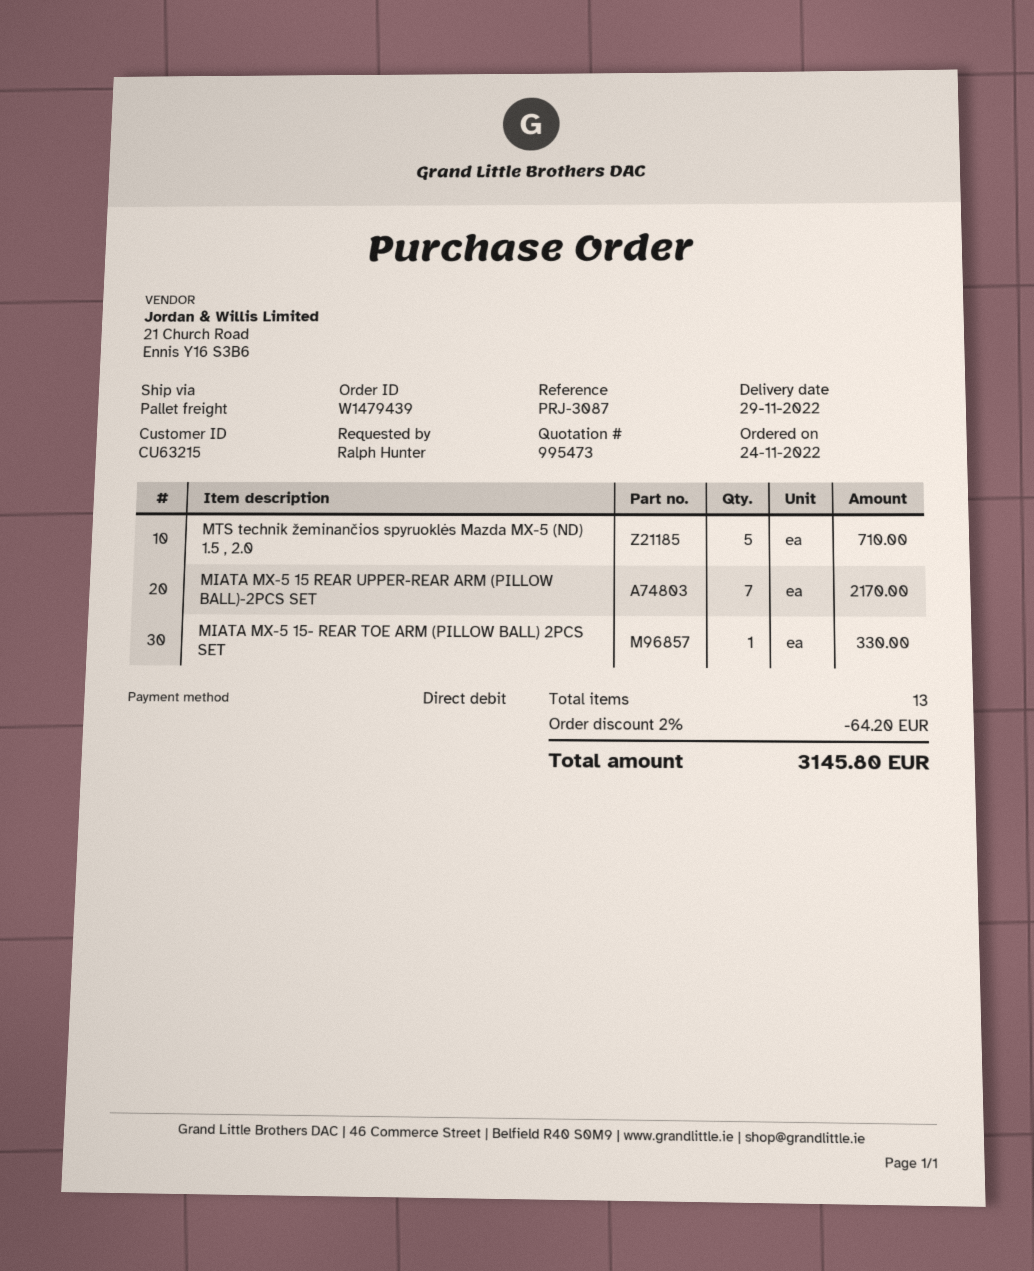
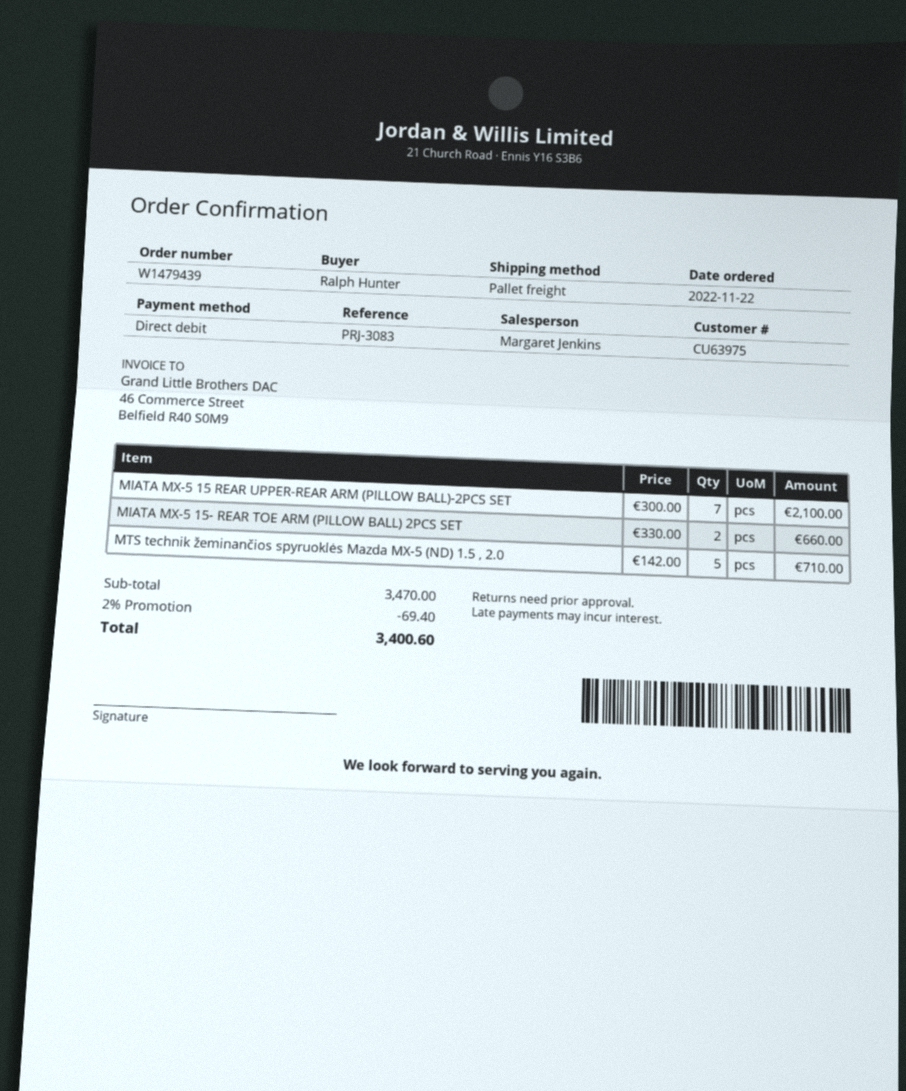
order date: 2022-11-24 -> 2022-11-22
customer number: CU63215 -> CU63975
reference: PRJ-3087 -> PRJ-3083
MIATA MX-5 15 REAR UPPER-REAR ARM (PILLOW BALL)-2PCS SET: 7 for 2170.00 -> 7 for 2100.00
MIATA MX-5 15- REAR TOE ARM (PILLOW BALL) 2PCS SET: 1 for 330.00 -> 2 for 660.00
discount: 2% = 64.20 -> 2% = 69.40
total: 3145.80 -> 3400.60

